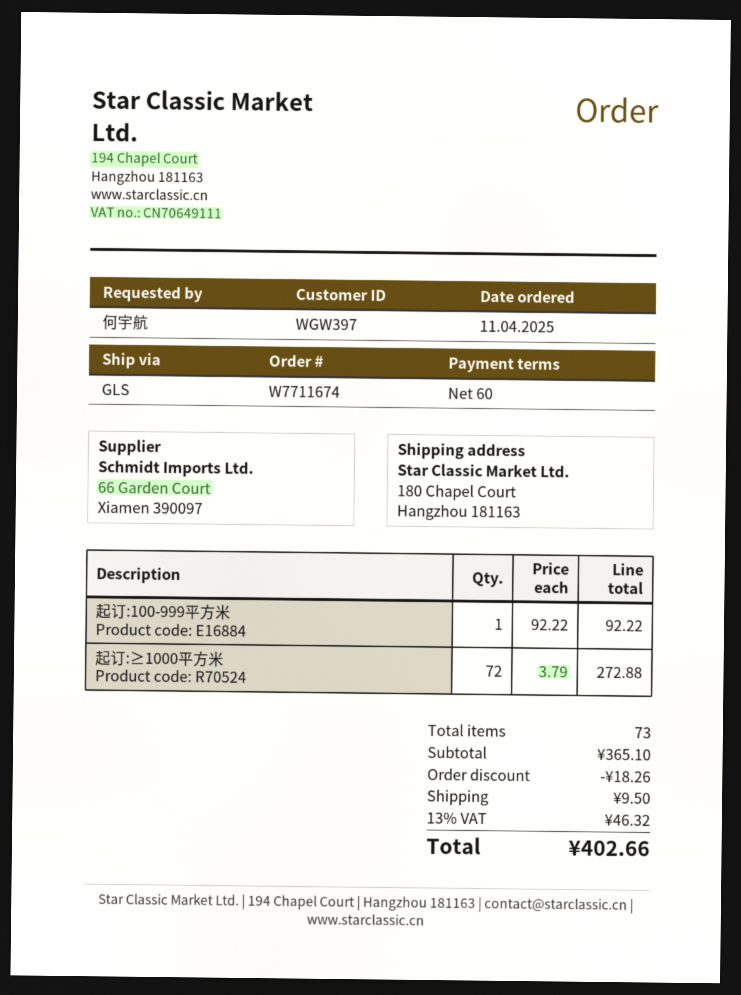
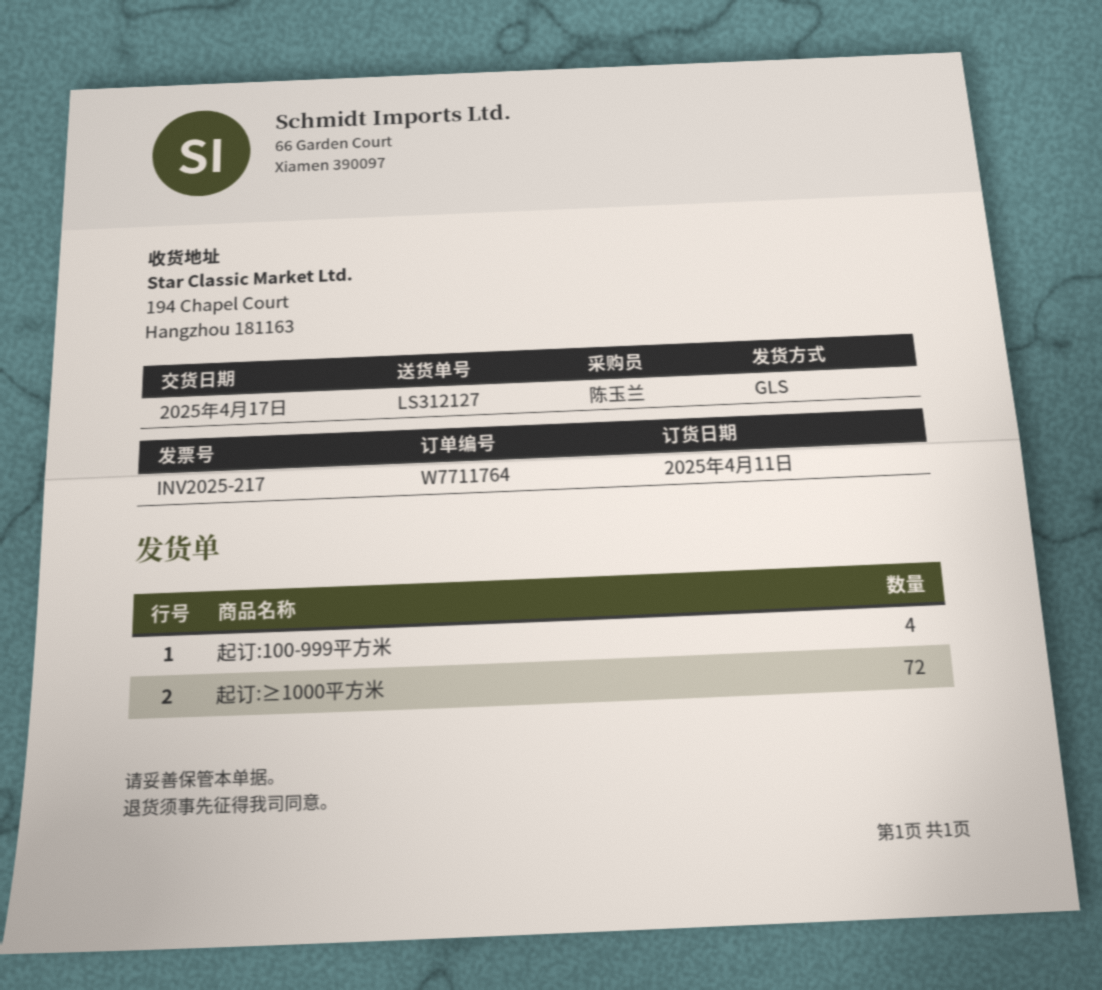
order number: W7711674 -> W7711764
ordered by: 何宇航 -> 陈玉兰
ship to: 180 Chapel Court, Hangzhou 181163 -> 194 Chapel Court, Hangzhou 181163
起订:100-999平方米: 1 -> 4

